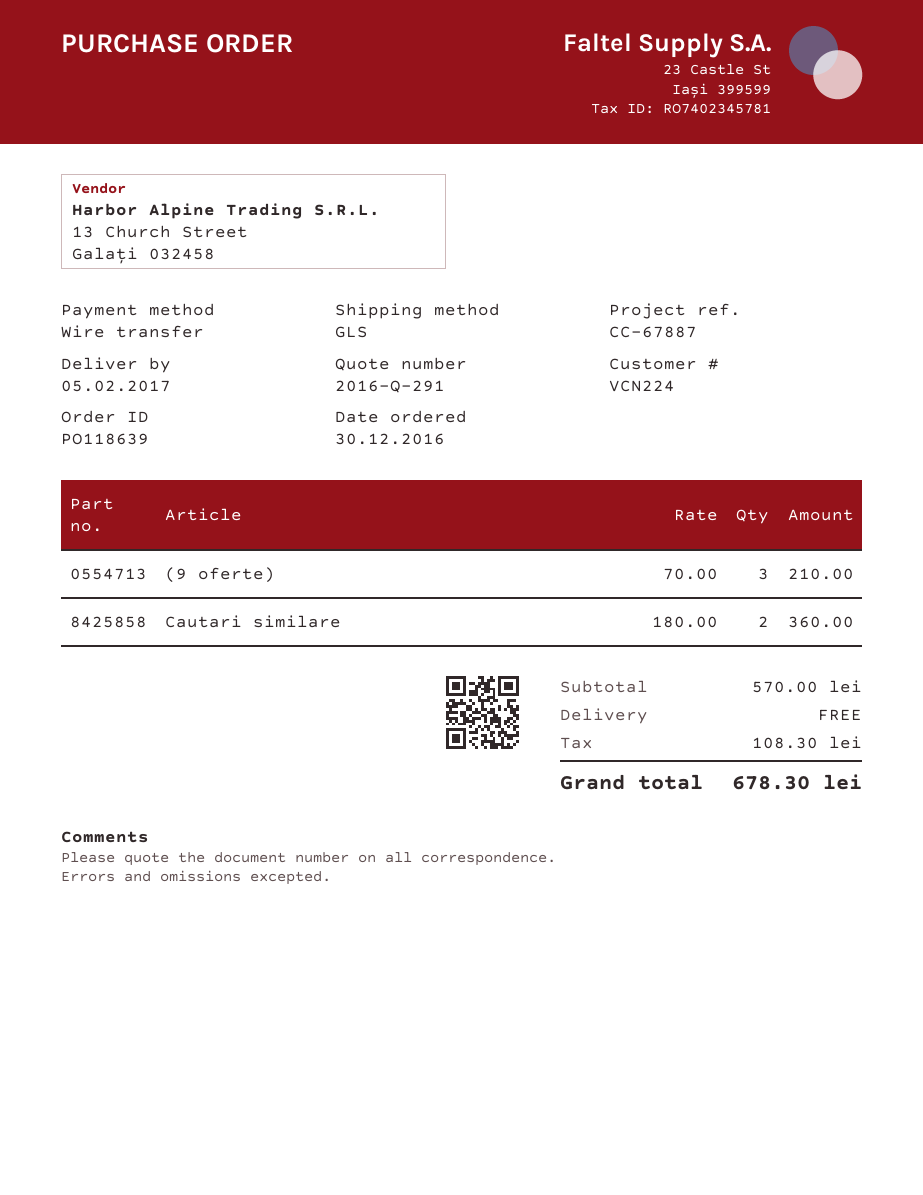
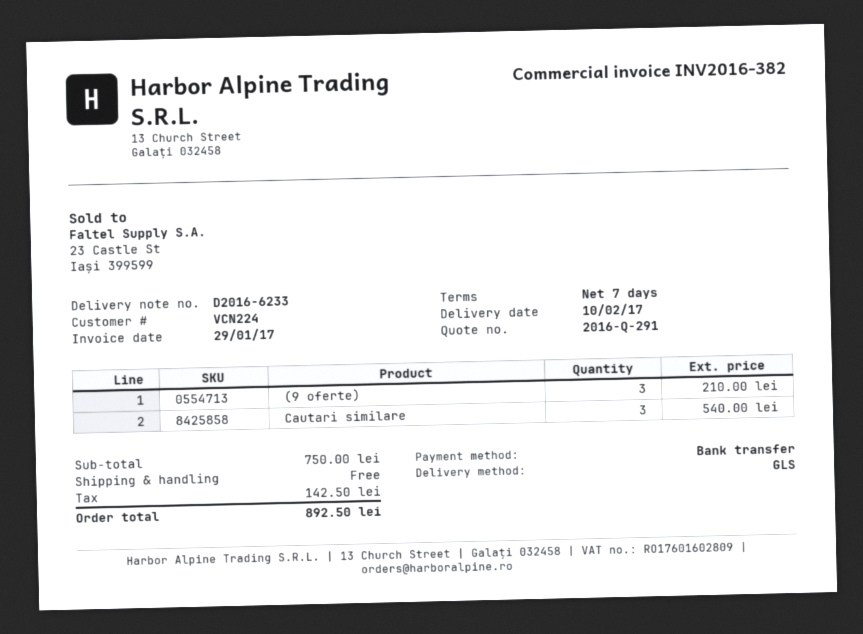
delivery date: 2017-02-05 -> 2017-02-10
Cautari similare: 2 for 360.00 -> 3 for 540.00
subtotal: 570.00 -> 750.00
tax: 108.30 -> 142.50
total: 678.30 -> 892.50

